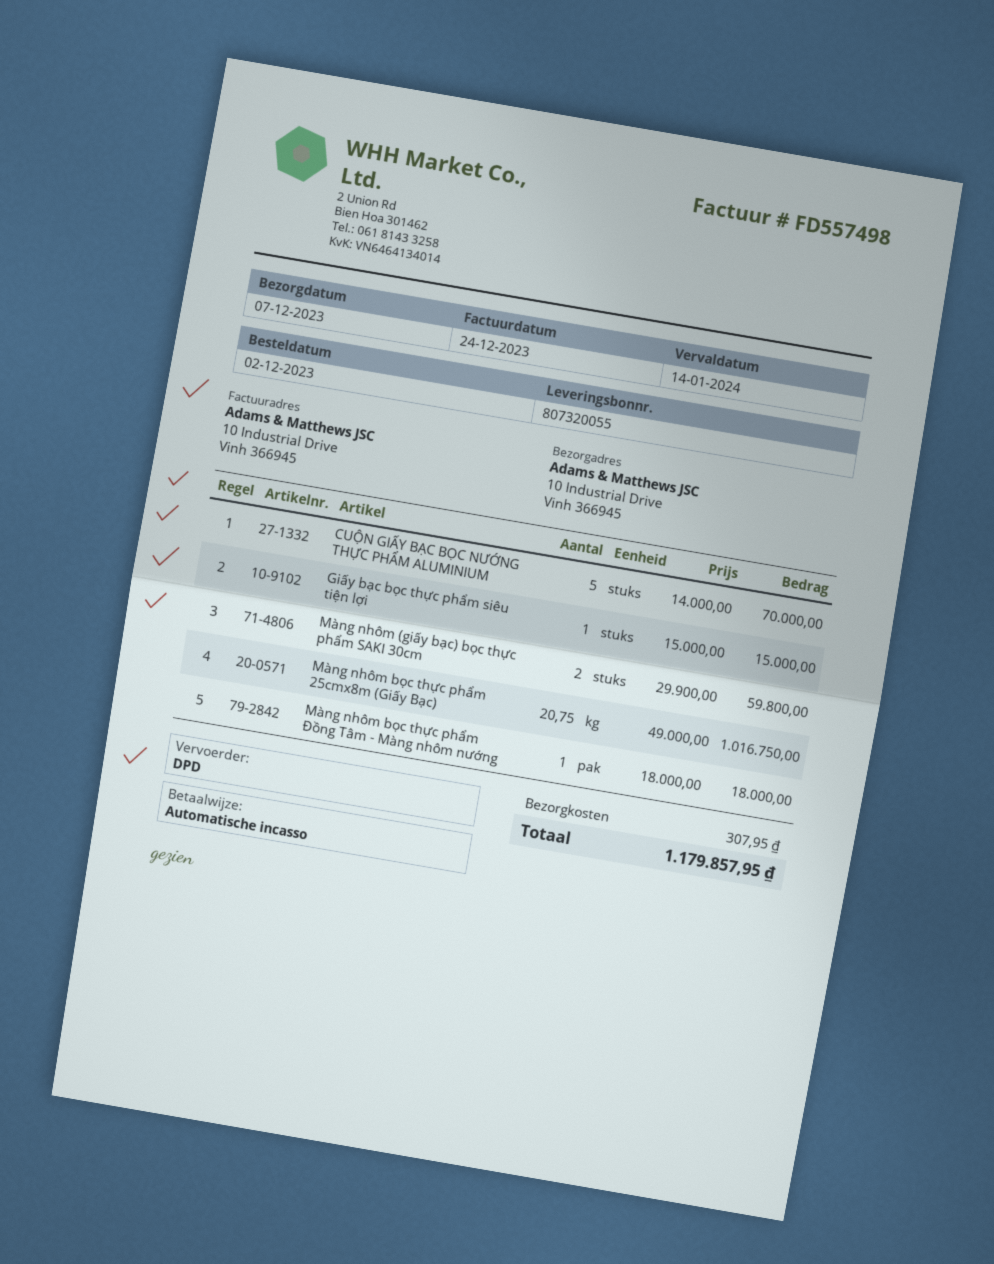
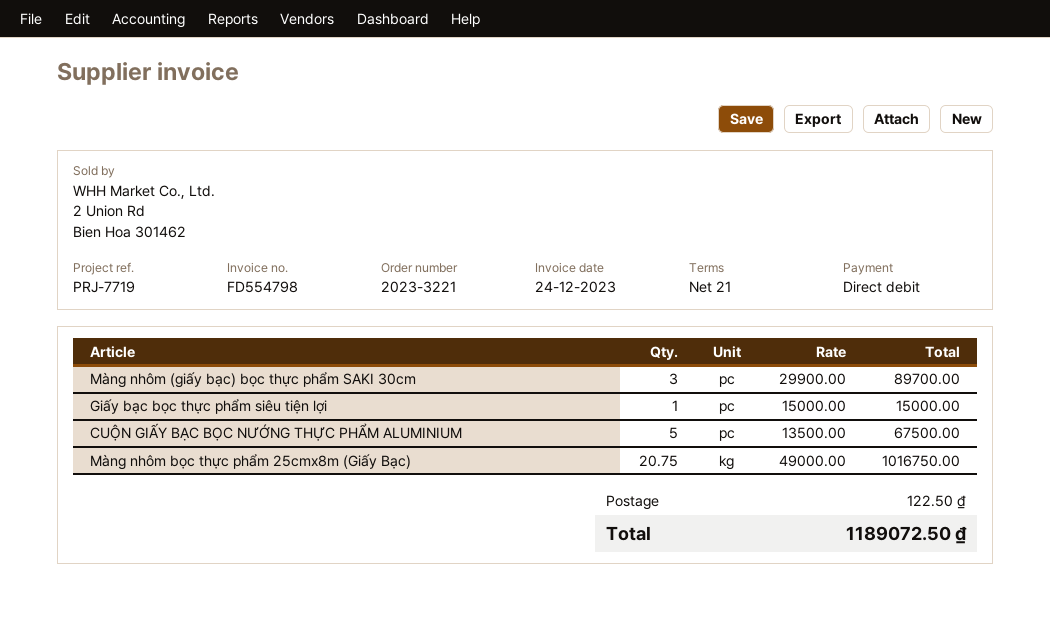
invoice number: FD557498 -> FD554798
CUỘN GIẤY BẠC BỌC NƯỚNG THỰC PHẨM ALUMINIUM: 5 x 14000.00 = 70000.00 -> 5 x 13500.00 = 67500.00
Màng nhôm (giấy bạc) bọc thực phẩm SAKI 30cm: 2 x 29900.00 = 59800.00 -> 3 x 29900.00 = 89700.00
Màng nhôm bọc thực phẩm Đồng Tâm - Màng nhôm nướng: 1 x 18000.00 = 18000.00 -> none
shipping: 307.95 -> 122.50
total: 1179857.95 -> 1189072.50

